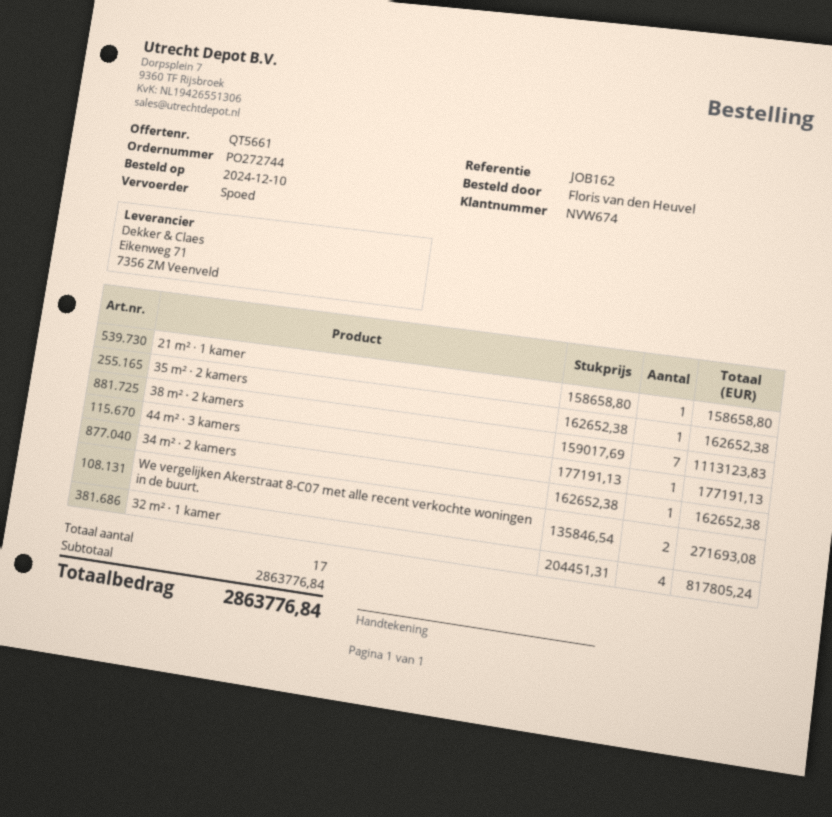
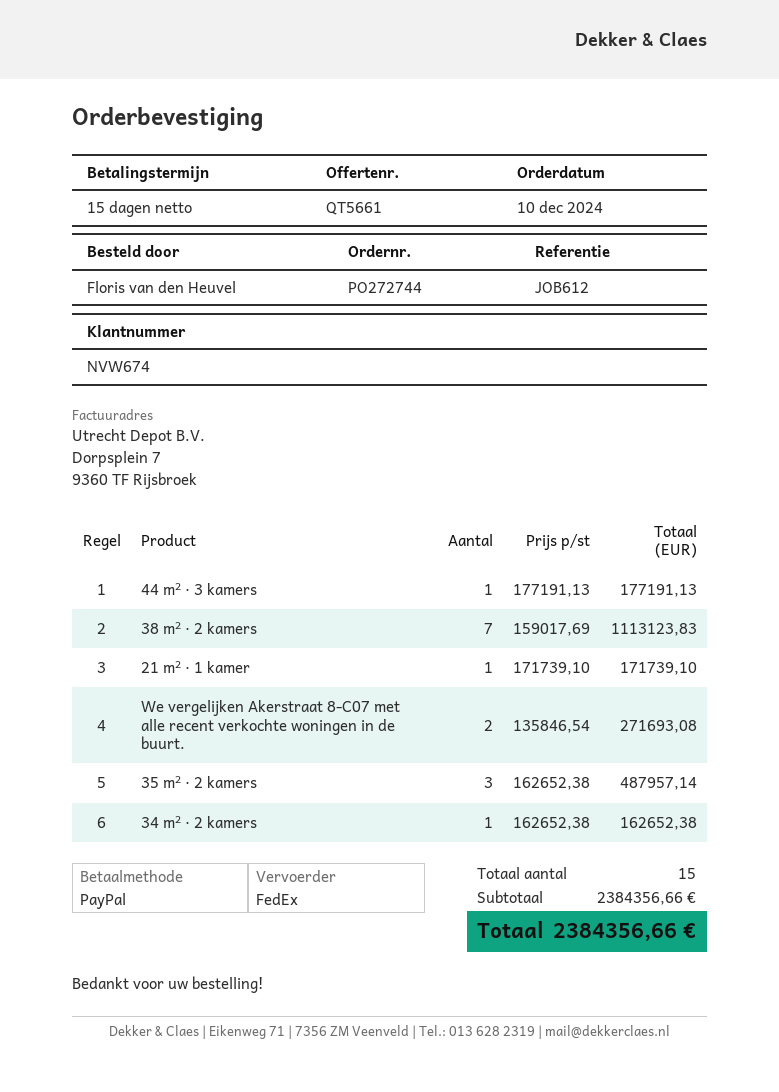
reference: JOB162 -> JOB612
shipping method: express -> FedEx
21 m² · 1 kamer: 1 x 158658.80 = 158658.80 -> 1 x 171739.10 = 171739.10
35 m² · 2 kamers: 1 x 162652.38 = 162652.38 -> 3 x 162652.38 = 487957.14
32 m² · 1 kamer: 4 x 204451.31 = 817805.24 -> none
total quantity: 17 -> 15
subtotal: 2863776.84 -> 2384356.66
total: 2863776.84 -> 2384356.66

